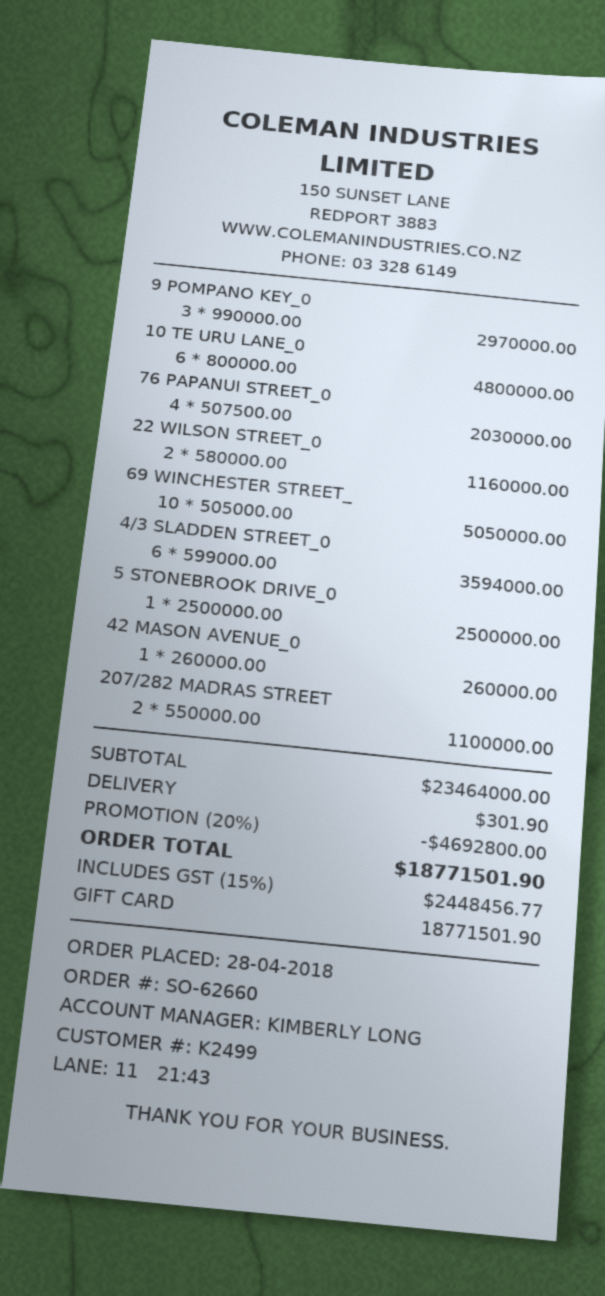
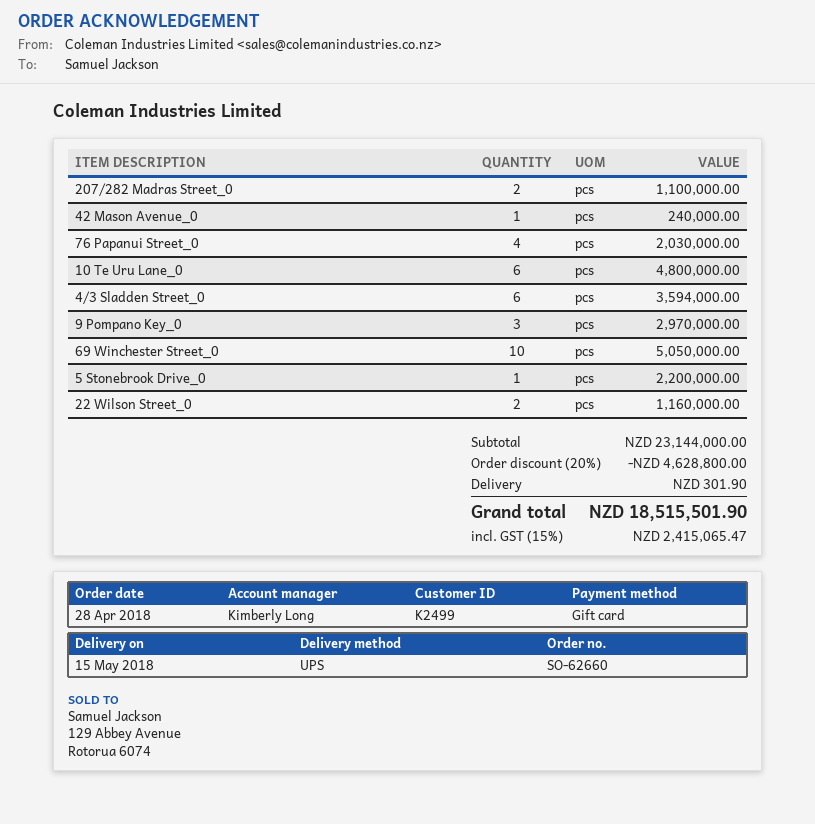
5 STONEBROOK DRIVE_0: 1 for 2500000.00 -> 1 for 2200000.00
42 MASON AVENUE_0: 1 for 260000.00 -> 1 for 240000.00
subtotal: 23464000.00 -> 23144000.00
discount: 20% = 4692800.00 -> 20% = 4628800.00
tax: 15% = 2448456.77 -> 15% = 2415065.47
total: 18771501.90 -> 18515501.90

